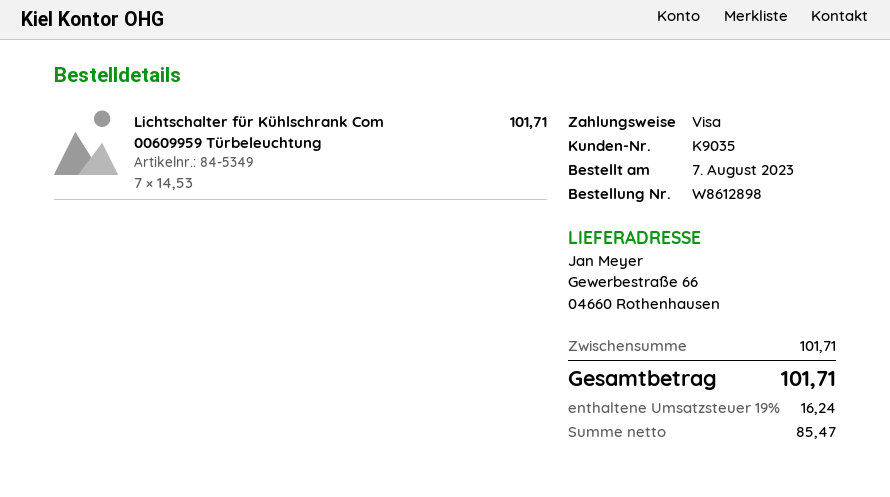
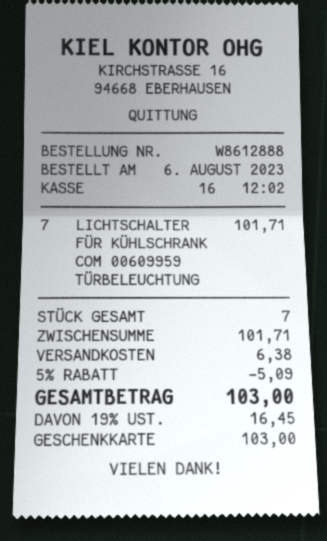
order number: W8612898 -> W8612888
order date: 2023-08-07 -> 2023-08-06
payment method: Visa -> gift card
discount: none -> 5% = 5.09
shipping: none -> 6.38
tax: 19% = 16.24 -> 19% = 16.45
total: 101.71 -> 103.00

